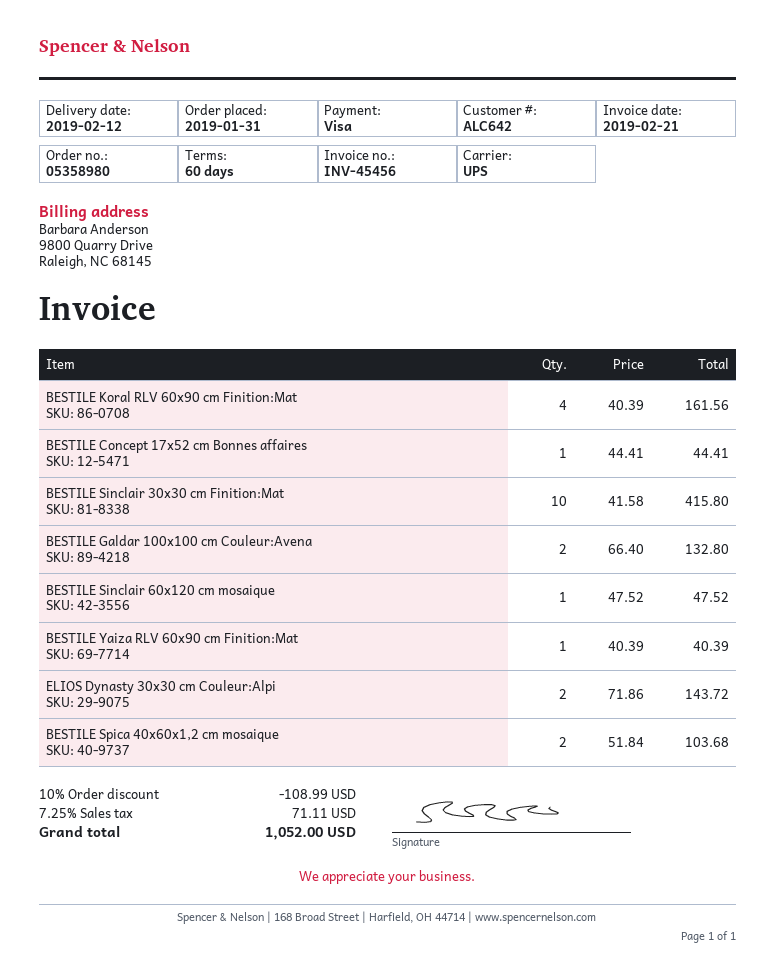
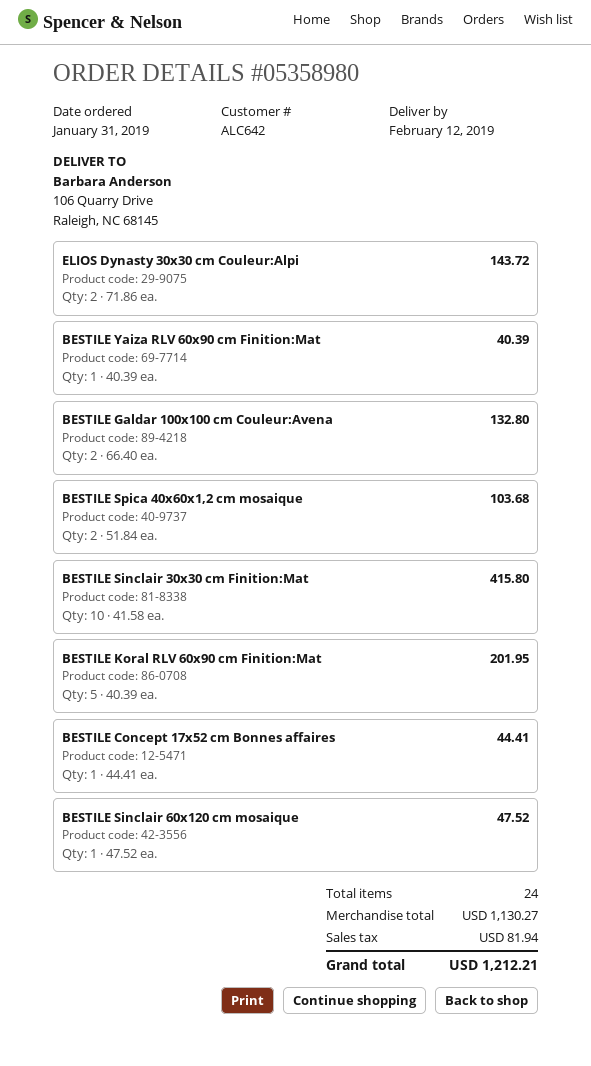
BESTILE Koral RLV 60x90 cm Finition:Mat: 4 x 40.39 = 161.56 -> 5 x 40.39 = 201.95
discount: 10% = 108.99 -> none
tax: 71.11 -> 81.94
total: 1052.00 -> 1212.21

